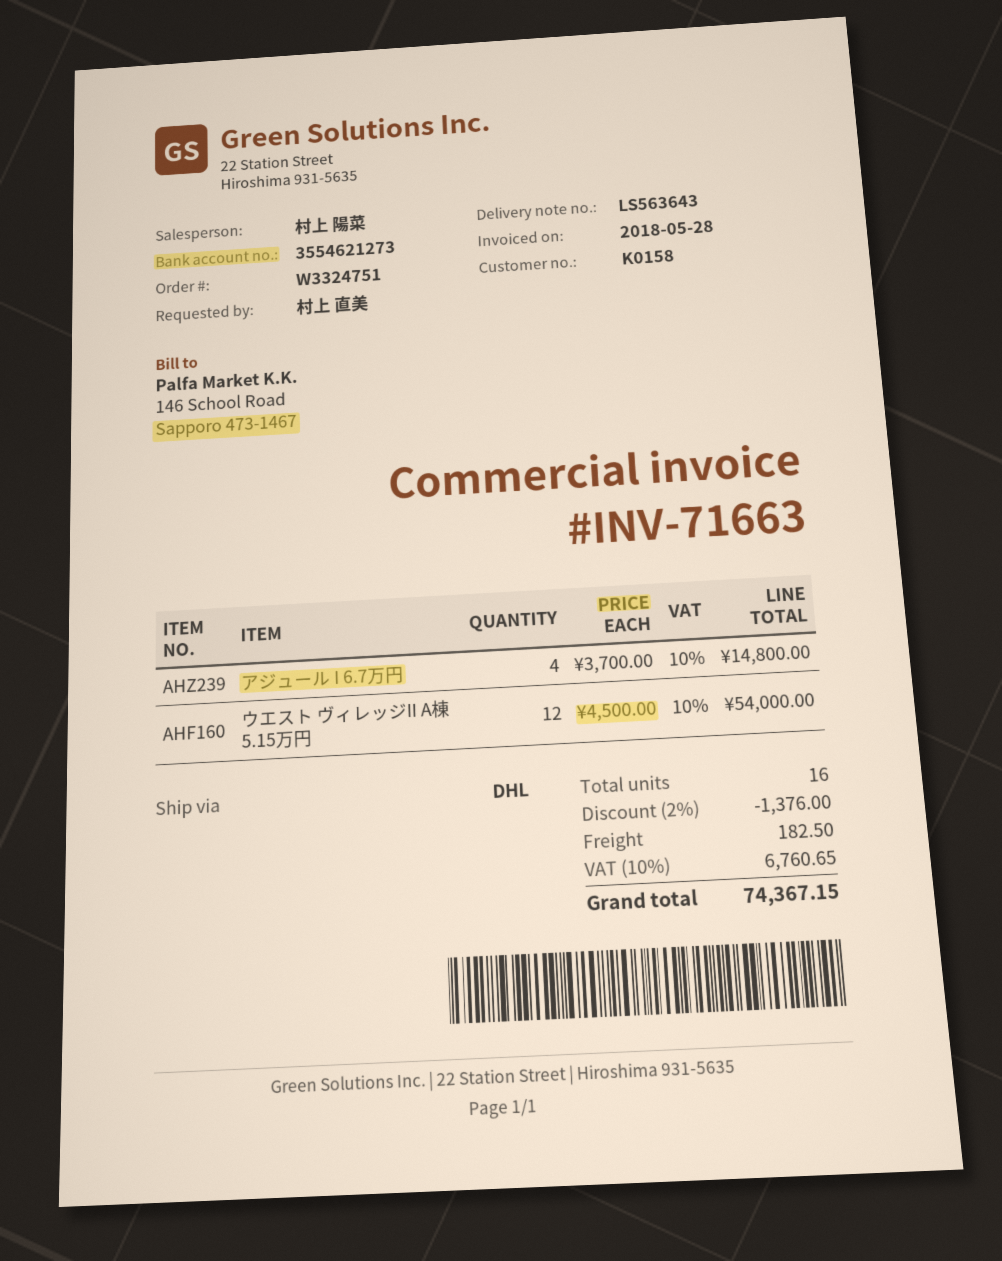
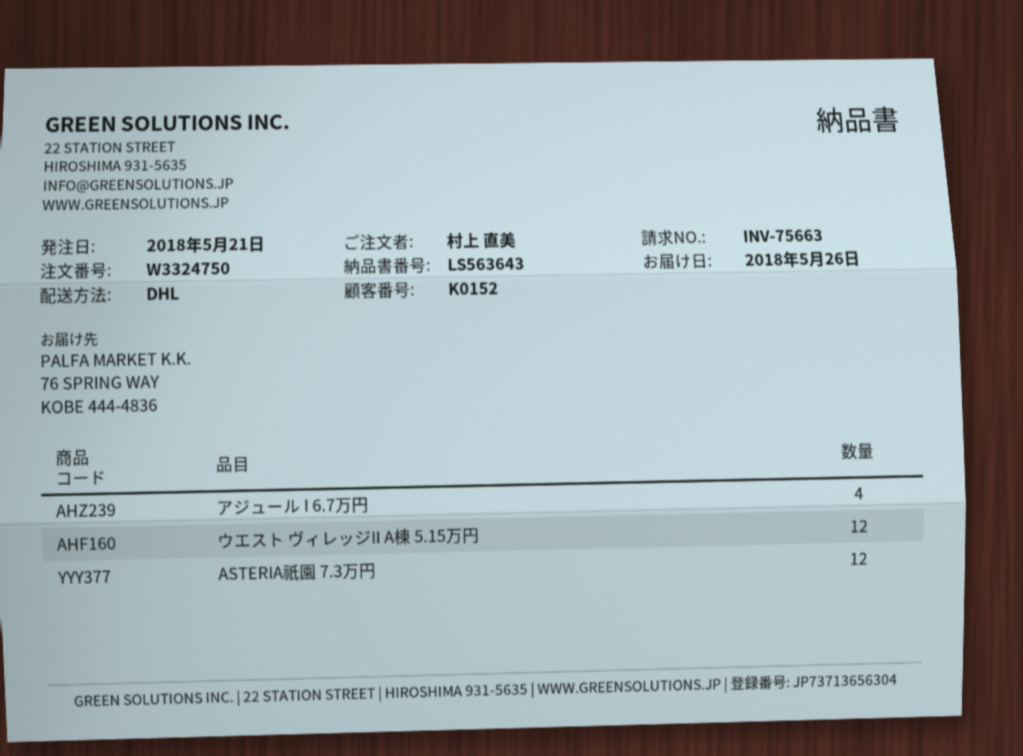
order number: W3324751 -> W3324750
invoice number: INV-71663 -> INV-75663
customer number: K0158 -> K0152
ASTERIA祇園 7.3万円: none -> 12

